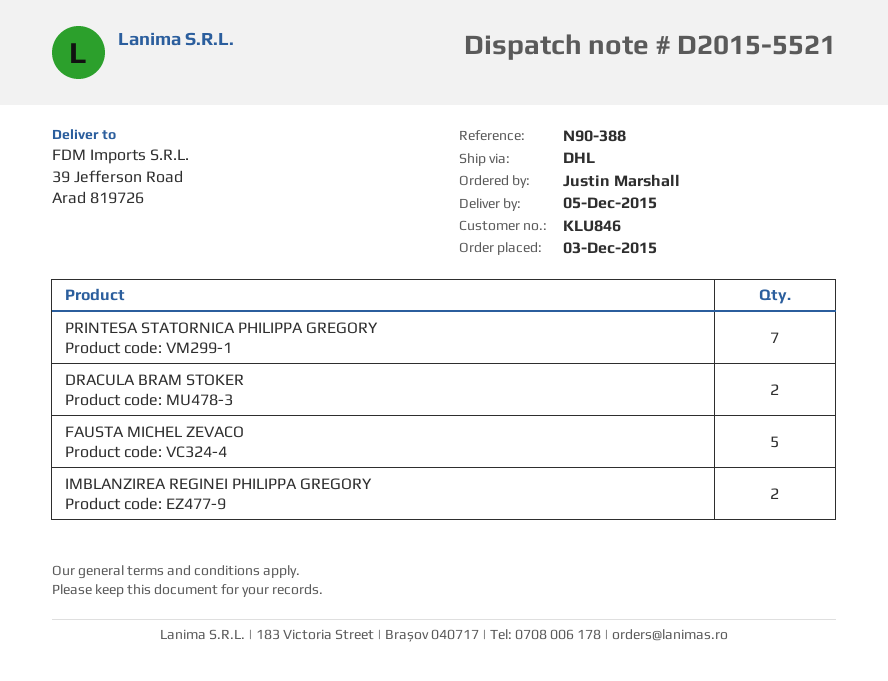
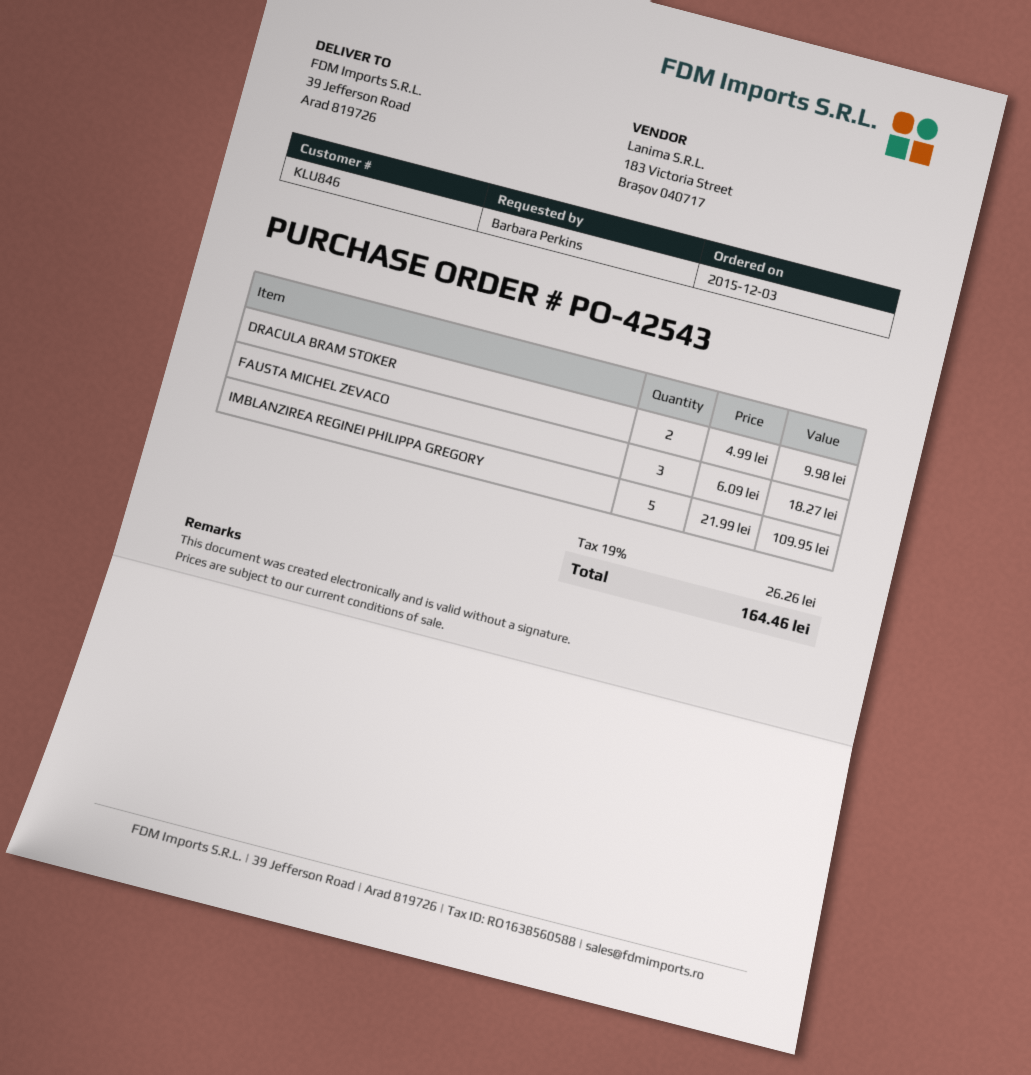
ordered by: Justin Marshall -> Barbara Perkins
PRINTESA STATORNICA PHILIPPA GREGORY: 7 -> none
FAUSTA MICHEL ZEVACO: 5 -> 3
IMBLANZIREA REGINEI PHILIPPA GREGORY: 2 -> 5

